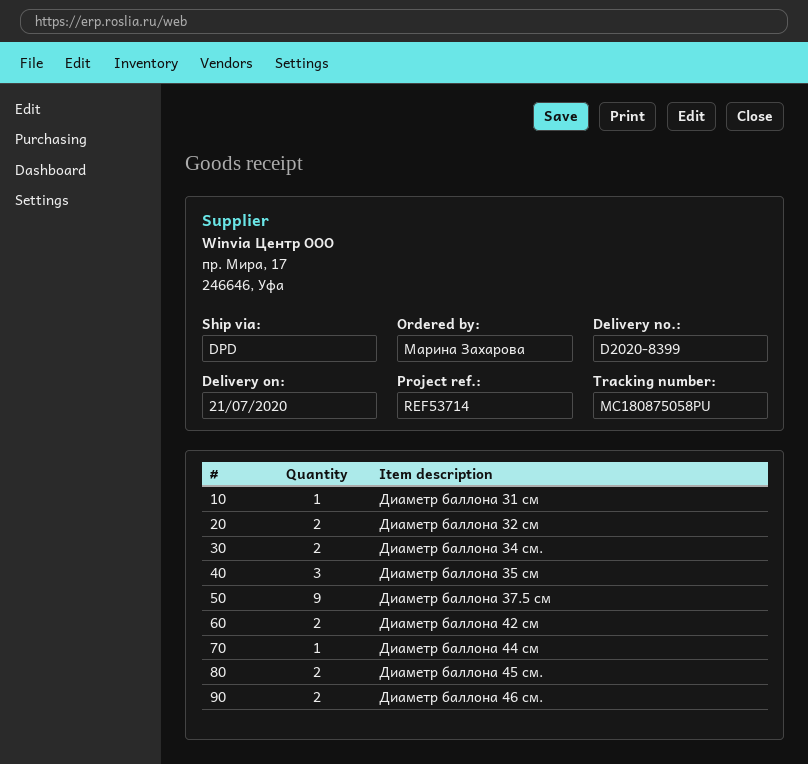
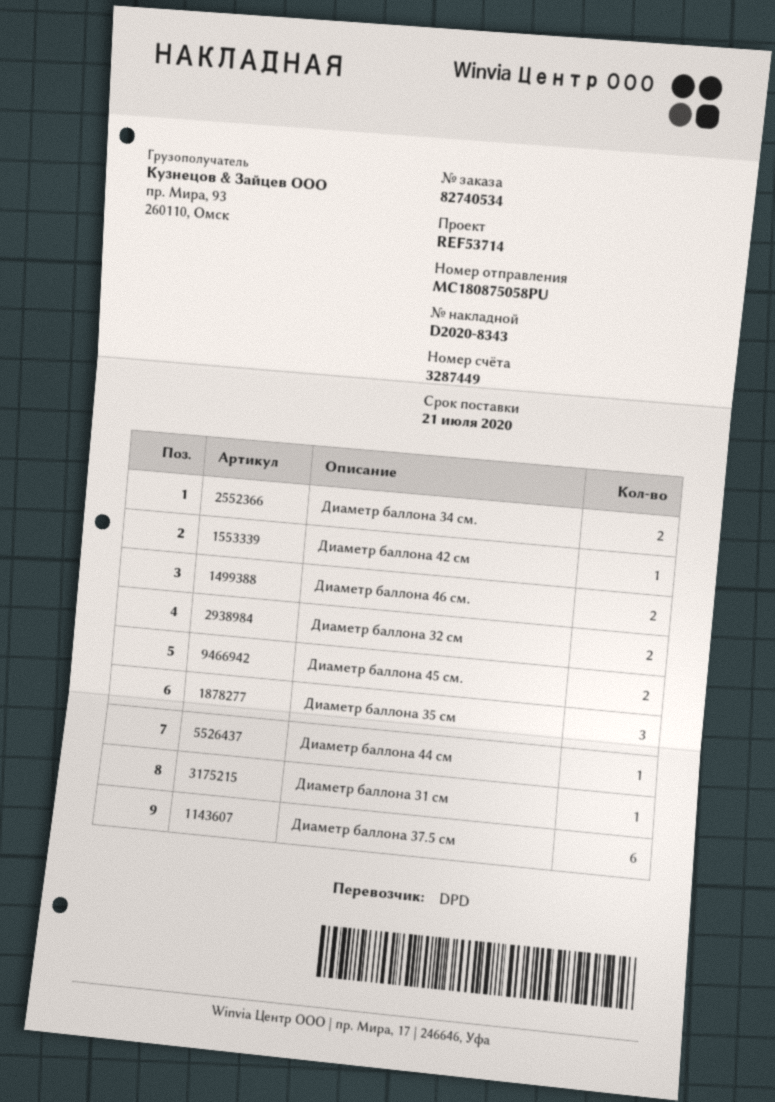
delivery note number: D2020-8399 -> D2020-8343
Диаметр баллона 37.5 см: 9 -> 6
Диаметр баллона 42 см: 2 -> 1

